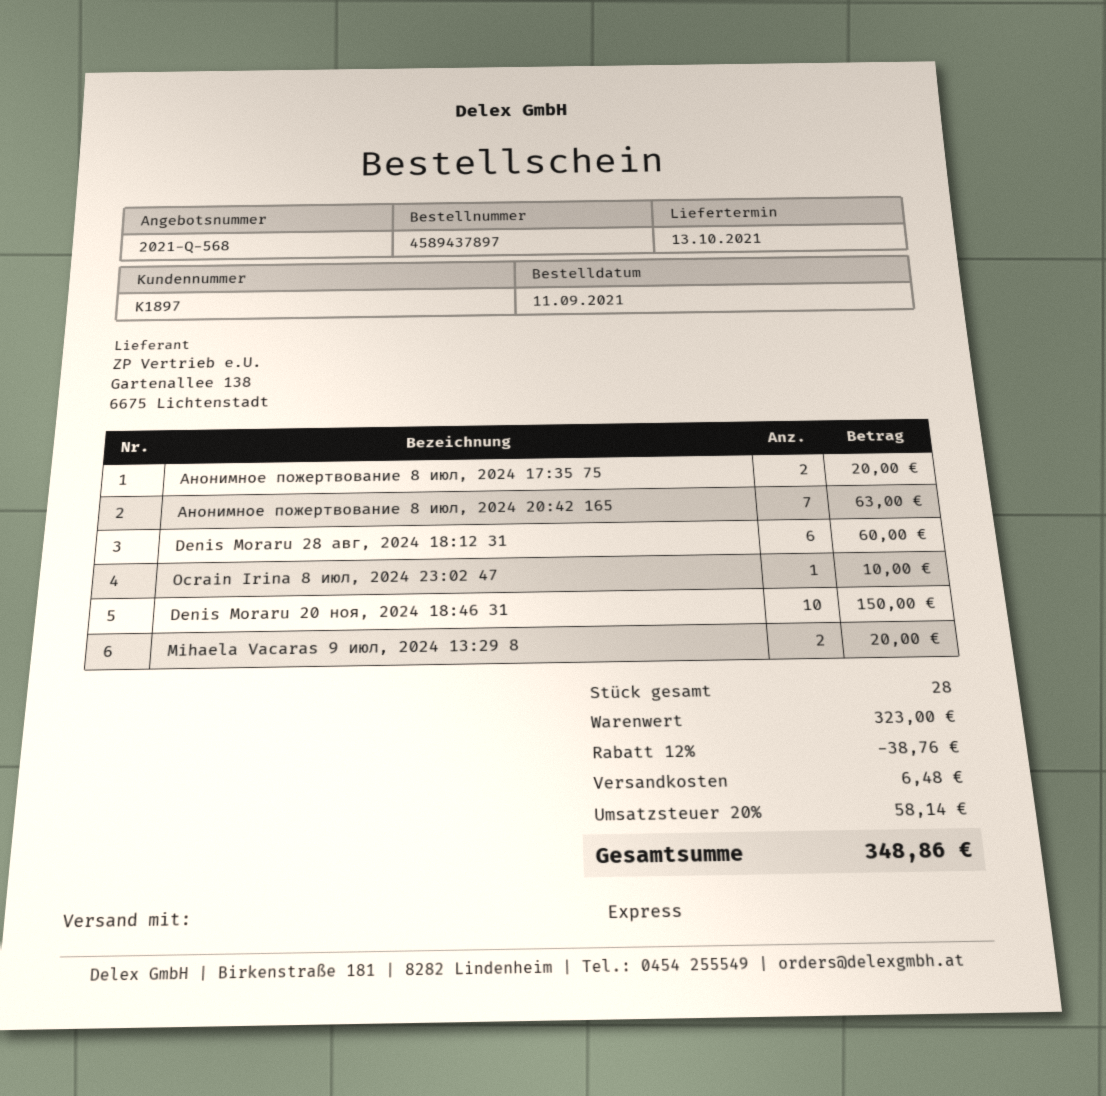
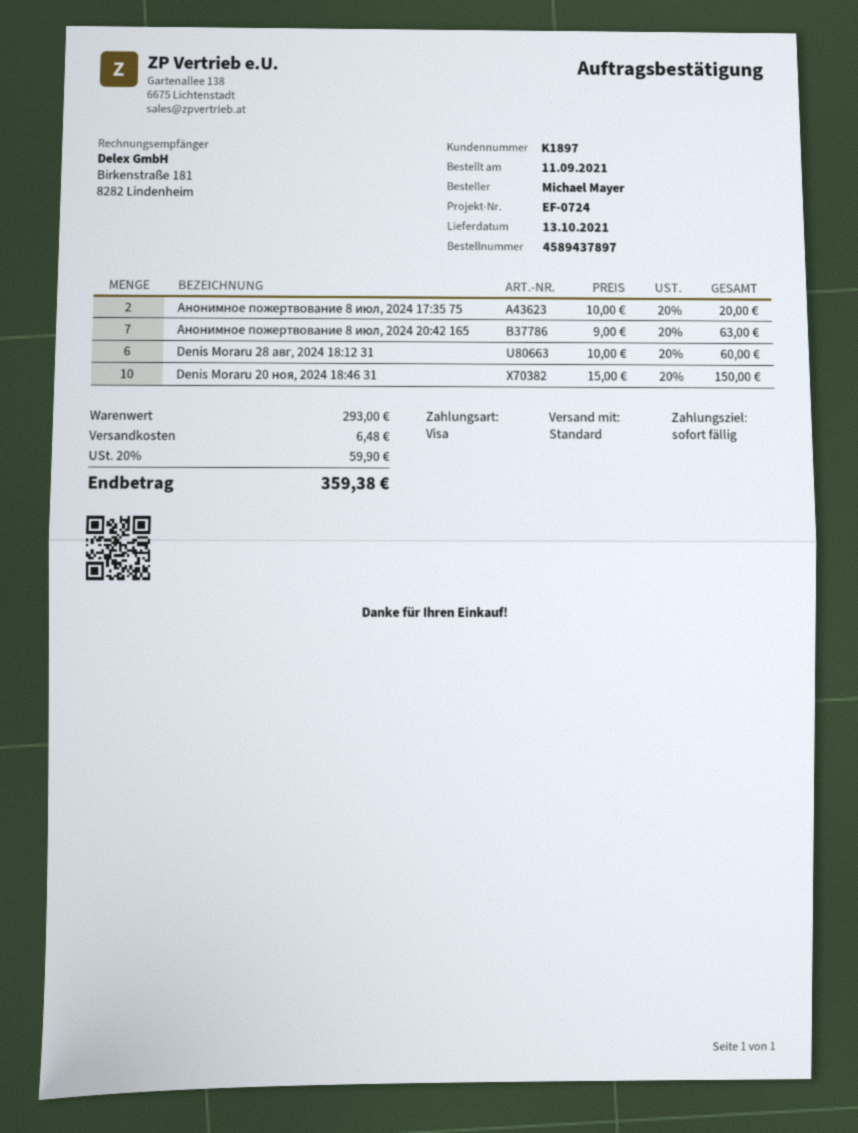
shipping method: express -> standard
Ocrain Irina 8 июл, 2024 23:02 47: 1 for 10.00 -> none
Mihaela Vacaras 9 июл, 2024 13:29 8: 2 for 20.00 -> none
subtotal: 323.00 -> 293.00
discount: 12% = 38.76 -> none
tax: 20% = 58.14 -> 20% = 59.90
total: 348.86 -> 359.38

